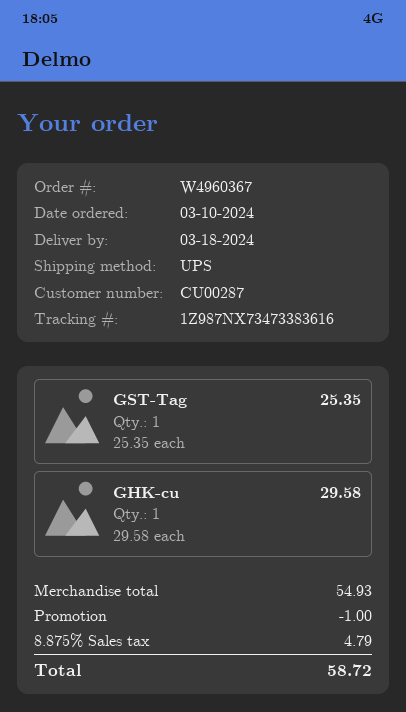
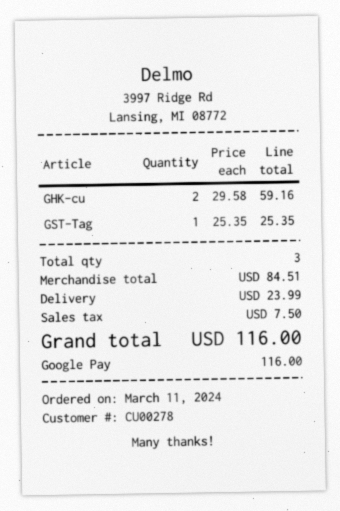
order date: 2024-03-10 -> 2024-03-11
customer number: CU00287 -> CU00278
GHK-cu: 1 x 29.58 = 29.58 -> 2 x 29.58 = 59.16
subtotal: 54.93 -> 84.51
discount: 1.00 -> none
shipping: none -> 23.99
tax: 4.79 -> 7.50
total: 58.72 -> 116.00

